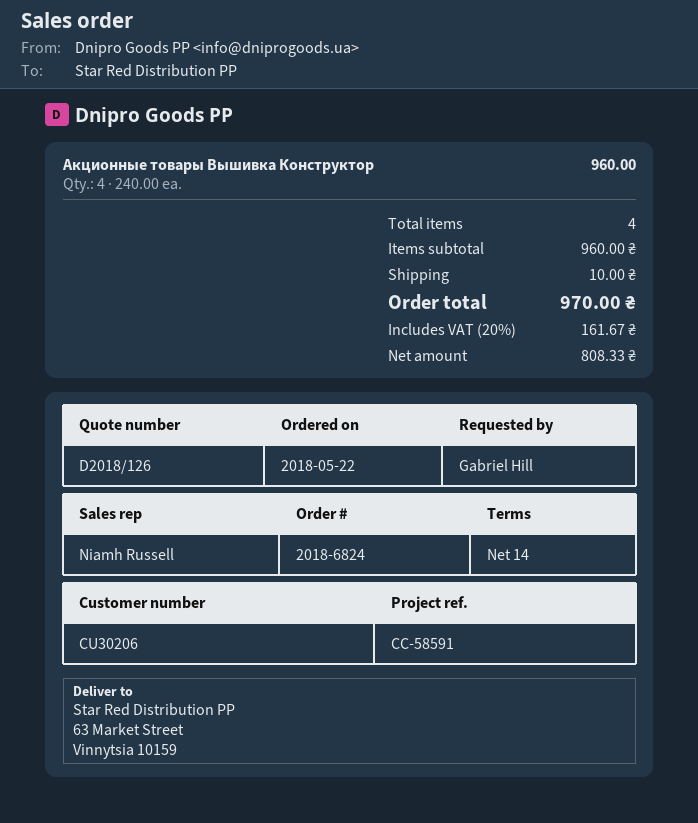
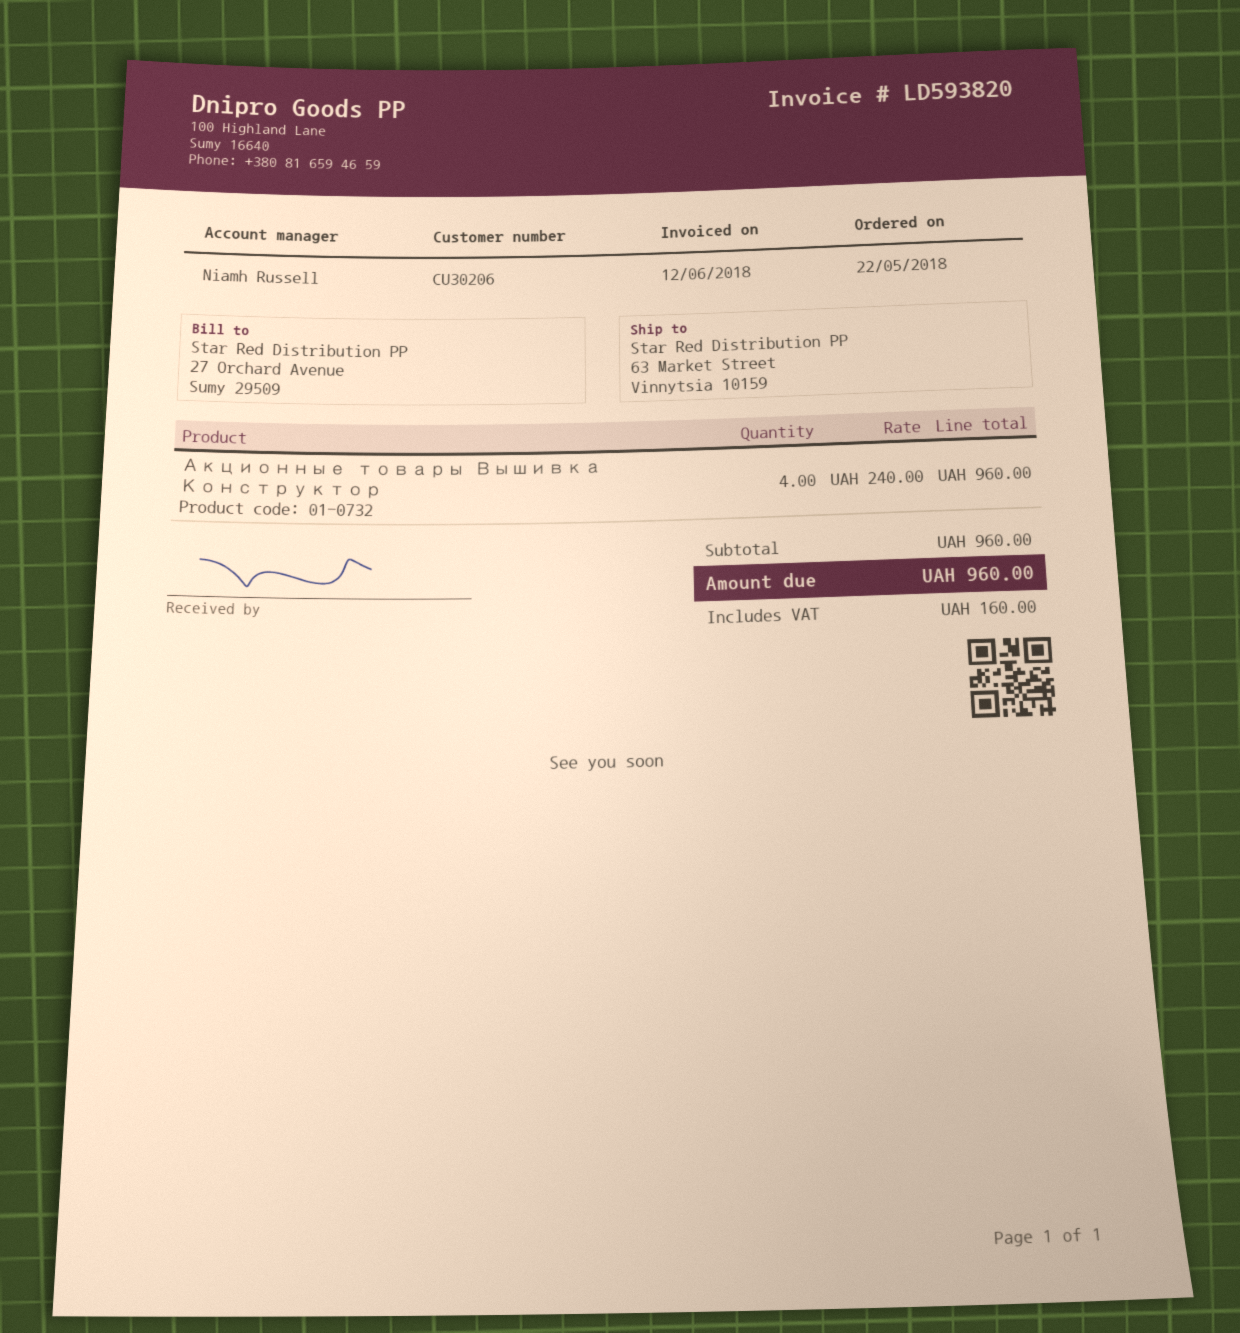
shipping: 10.00 -> none
tax: 161.67 -> 160.00
total: 970.00 -> 960.00

